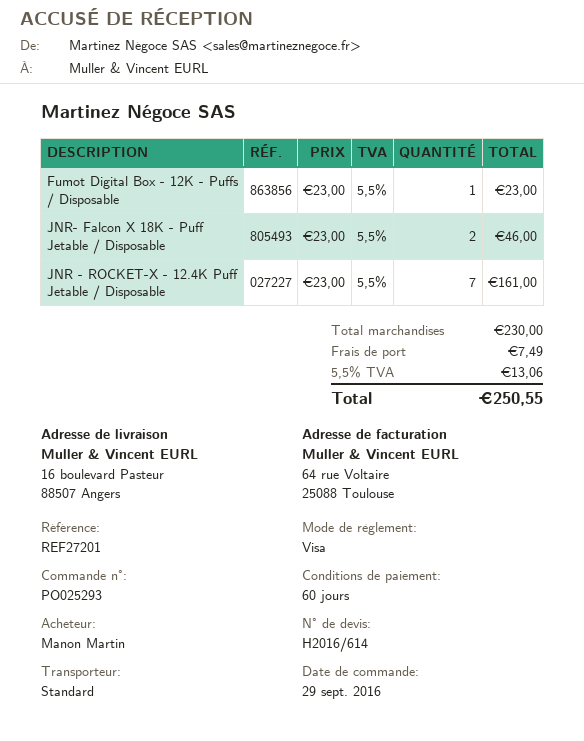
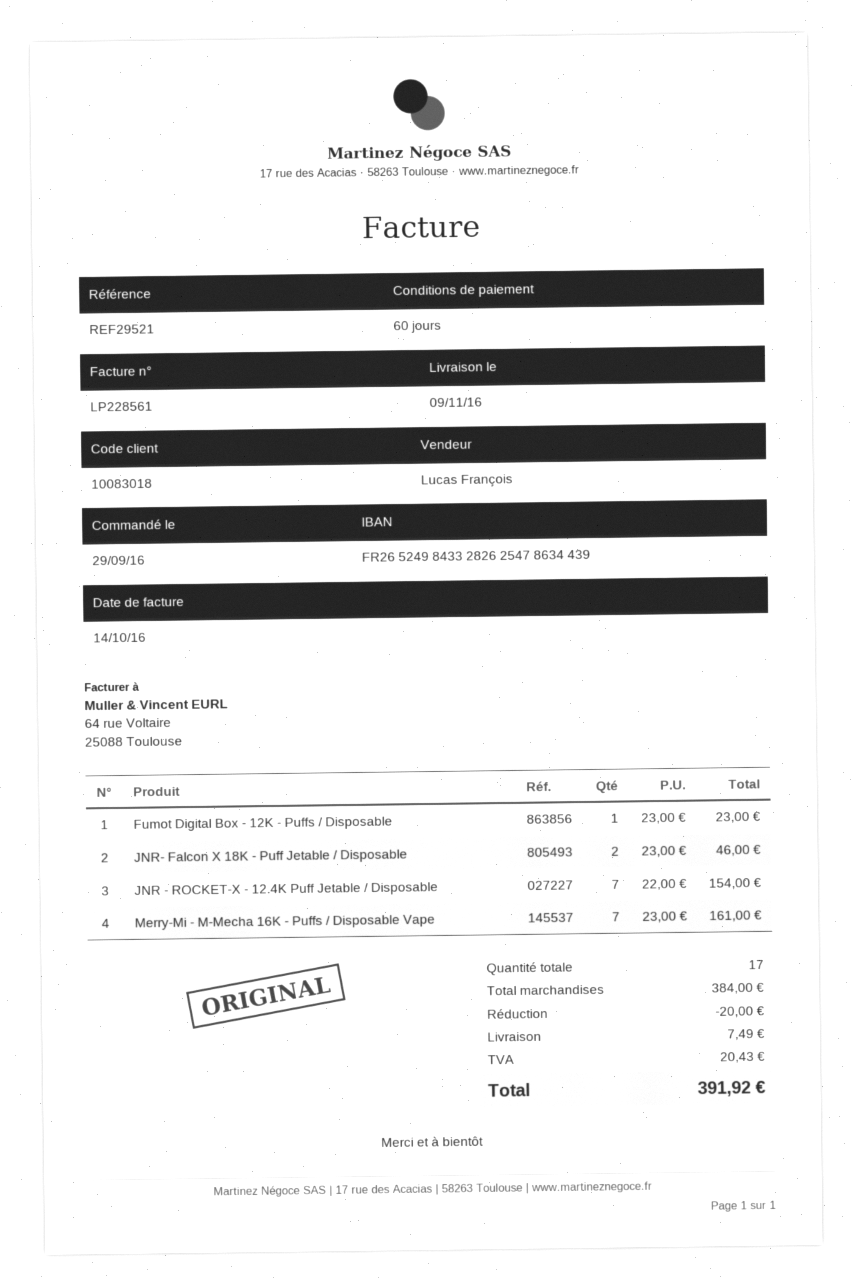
reference: REF27201 -> REF29521
JNR - ROCKET-X - 12.4K Puff Jetable / Disposable: 7 x 23.00 = 161.00 -> 7 x 22.00 = 154.00
Merry-Mi - M-Mecha 16K - Puffs / Disposable Vape: none -> 7 x 23.00 = 161.00
subtotal: 230.00 -> 384.00
discount: none -> 20.00
tax: 13.06 -> 20.43
total: 250.55 -> 391.92

